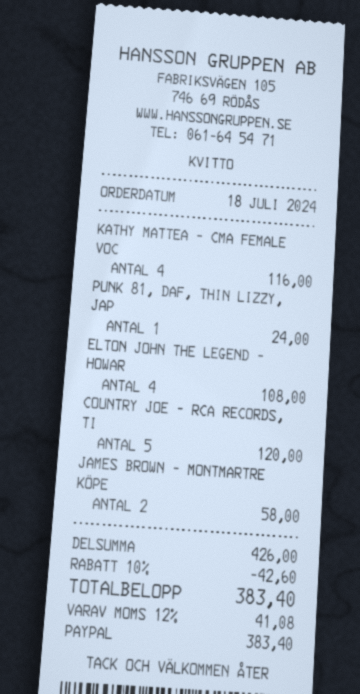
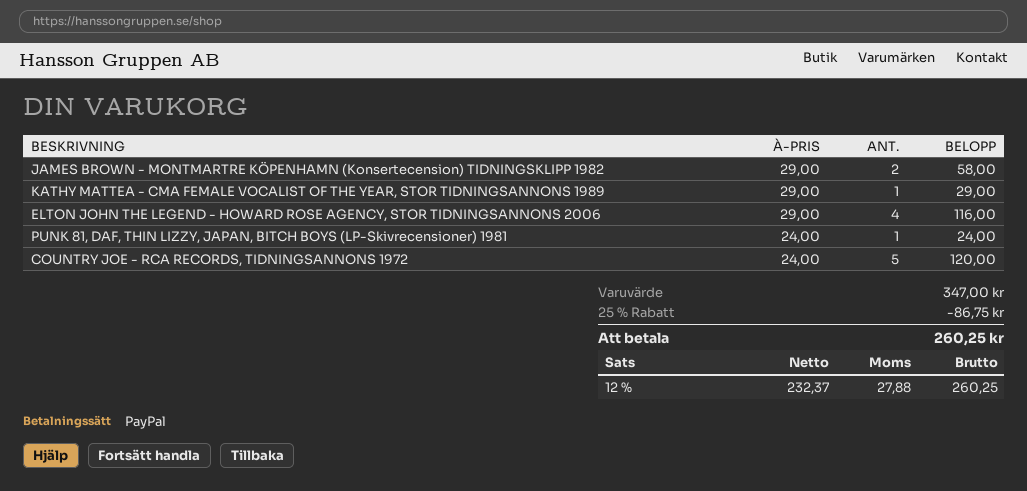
KATHY MATTEA - CMA FEMALE VOC: 4 for 116.00 -> 1 for 29.00
ELTON JOHN THE LEGEND - HOWAR: 4 for 108.00 -> 4 for 116.00
subtotal: 426.00 -> 347.00
discount: 10% = 42.60 -> 25% = 86.75
tax: 12% = 41.08 -> 12% = 27.88
total: 383.40 -> 260.25

